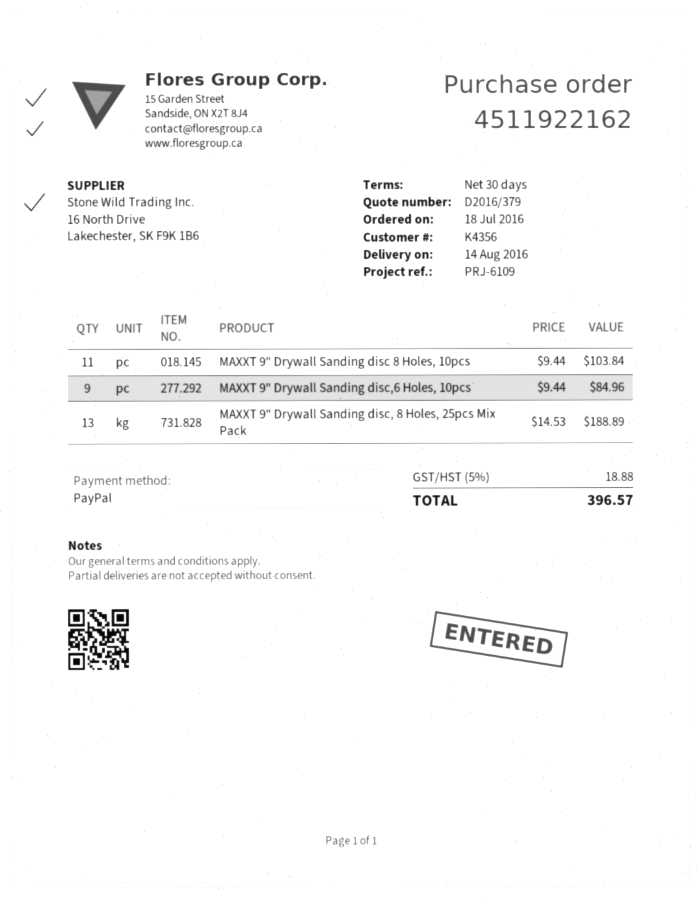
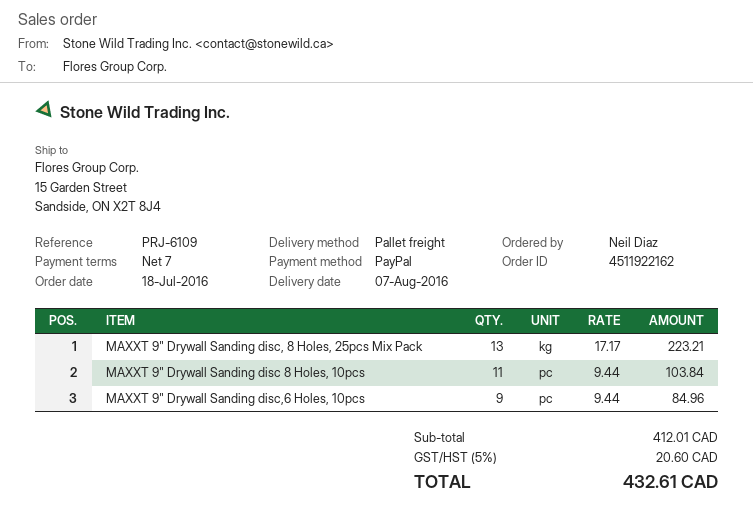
delivery date: 2016-08-14 -> 2016-08-07
payment terms: 30 days -> 7 days
MAXXT 9" Drywall Sanding disc, 8 Holes, 25pcs Mix Pack: 13 x 14.53 = 188.89 -> 13 x 17.17 = 223.21
tax: 5% = 18.88 -> 5% = 20.60
total: 396.57 -> 432.61

